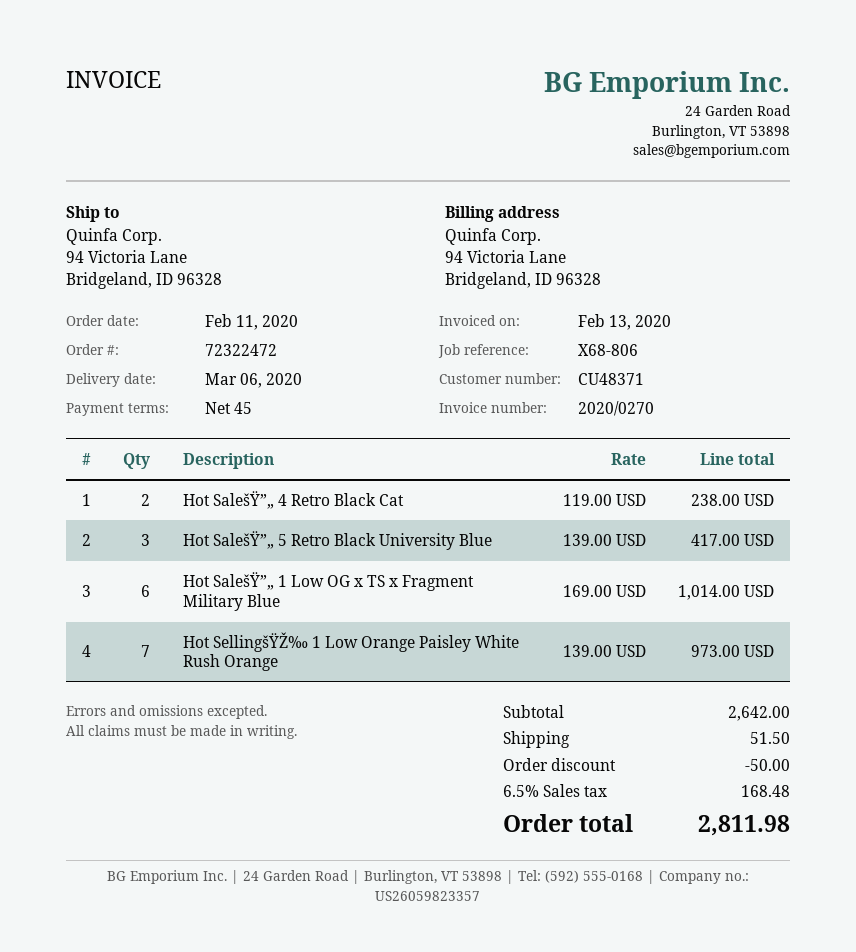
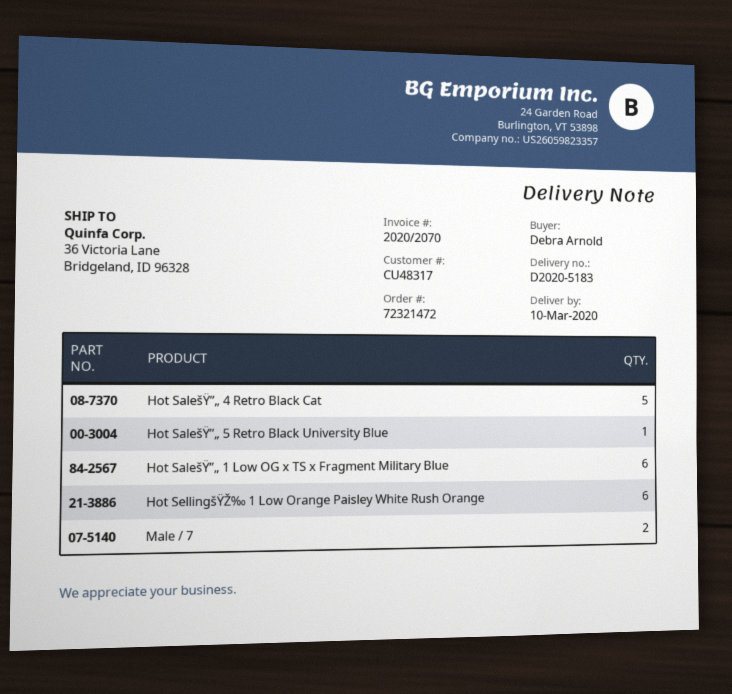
order number: 72322472 -> 72321472
delivery date: 2020-03-06 -> 2020-03-10
invoice number: 2020/0270 -> 2020/2070
customer number: CU48371 -> CU48317
ship to: 94 Victoria Lane, Bridgeland, ID 96328 -> 36 Victoria Lane, Bridgeland, ID 96328
Hot SalešŸ”„ 4 Retro Black Cat: 2 -> 5
Hot SalešŸ”„ 5 Retro Black University Blue: 3 -> 1
Hot SellingšŸŽ‰ 1 Low Orange Paisley White Rush Orange: 7 -> 6
Male / 7: none -> 2

